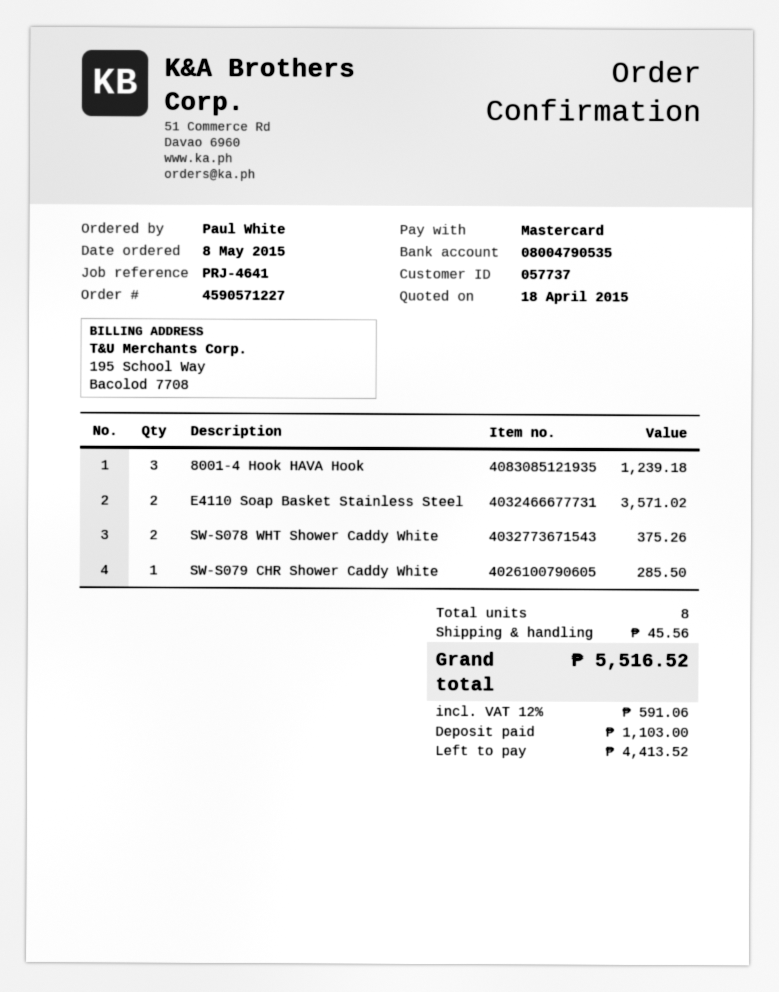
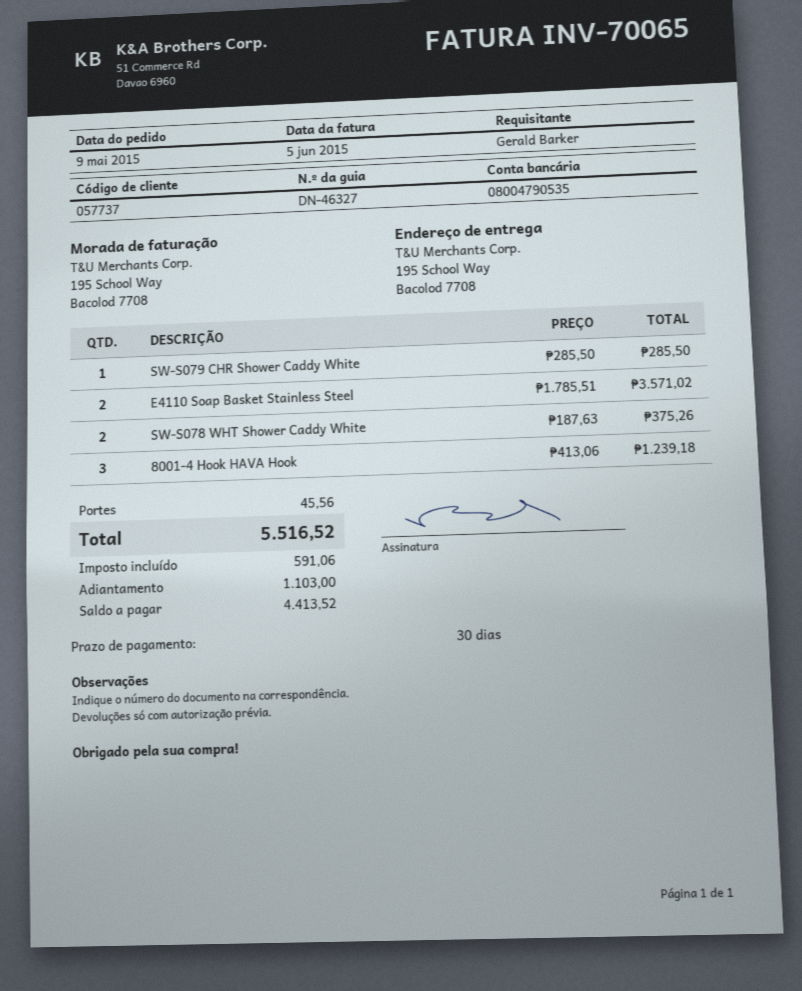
order date: 2015-05-08 -> 2015-05-09
ordered by: Paul White -> Gerald Barker

